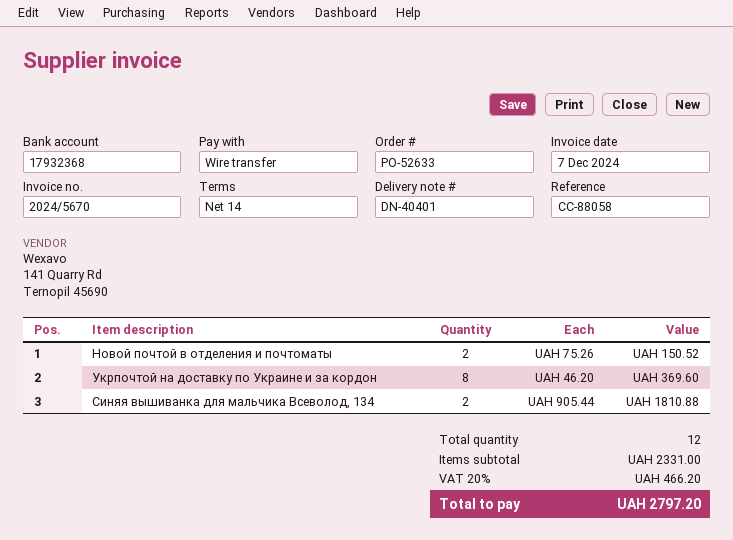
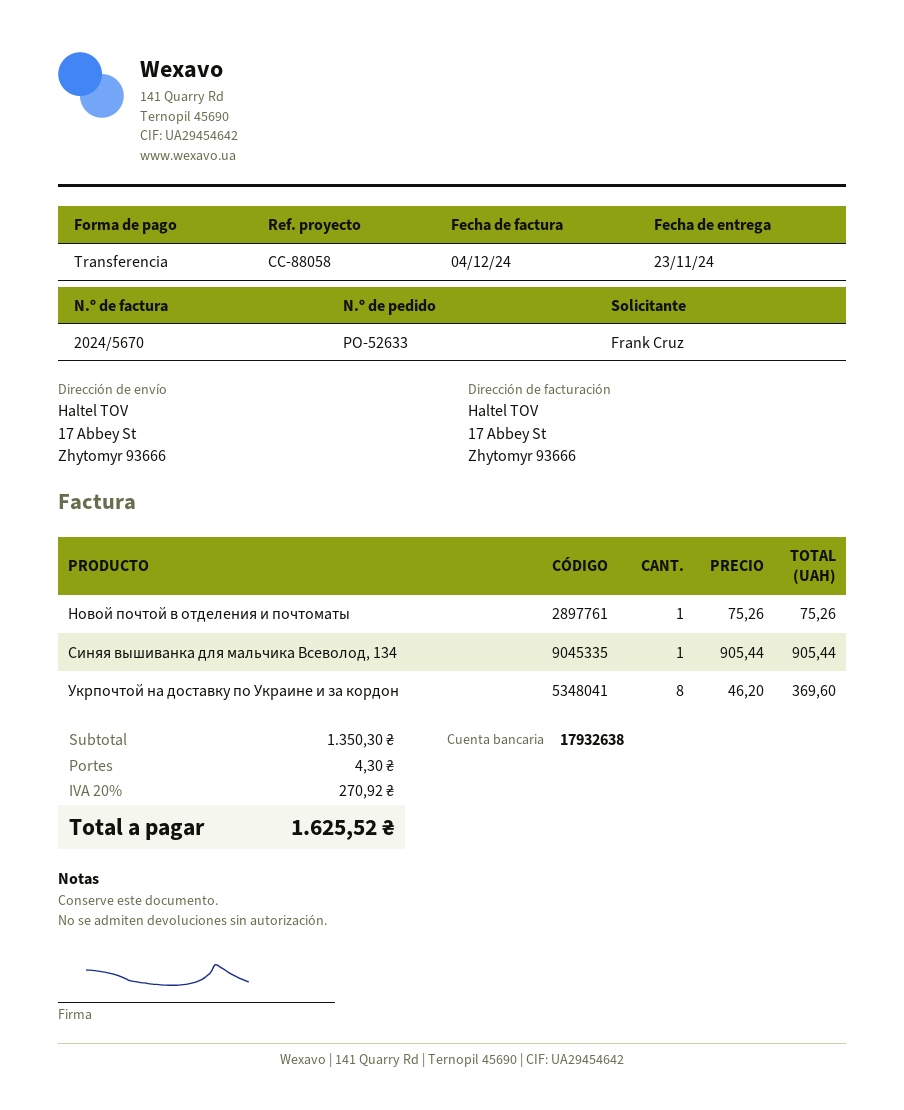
invoice date: 2024-12-07 -> 2024-12-04
bank account: 17932368 -> 17932638
Новой почтой в отделения и почтоматы: 2 x 75.26 = 150.52 -> 1 x 75.26 = 75.26
Синяя вышиванка для мальчика Всеволод, 134: 2 x 905.44 = 1810.88 -> 1 x 905.44 = 905.44
subtotal: 2331.00 -> 1350.30
shipping: none -> 4.30
tax: 20% = 466.20 -> 20% = 270.92
total: 2797.20 -> 1625.52

